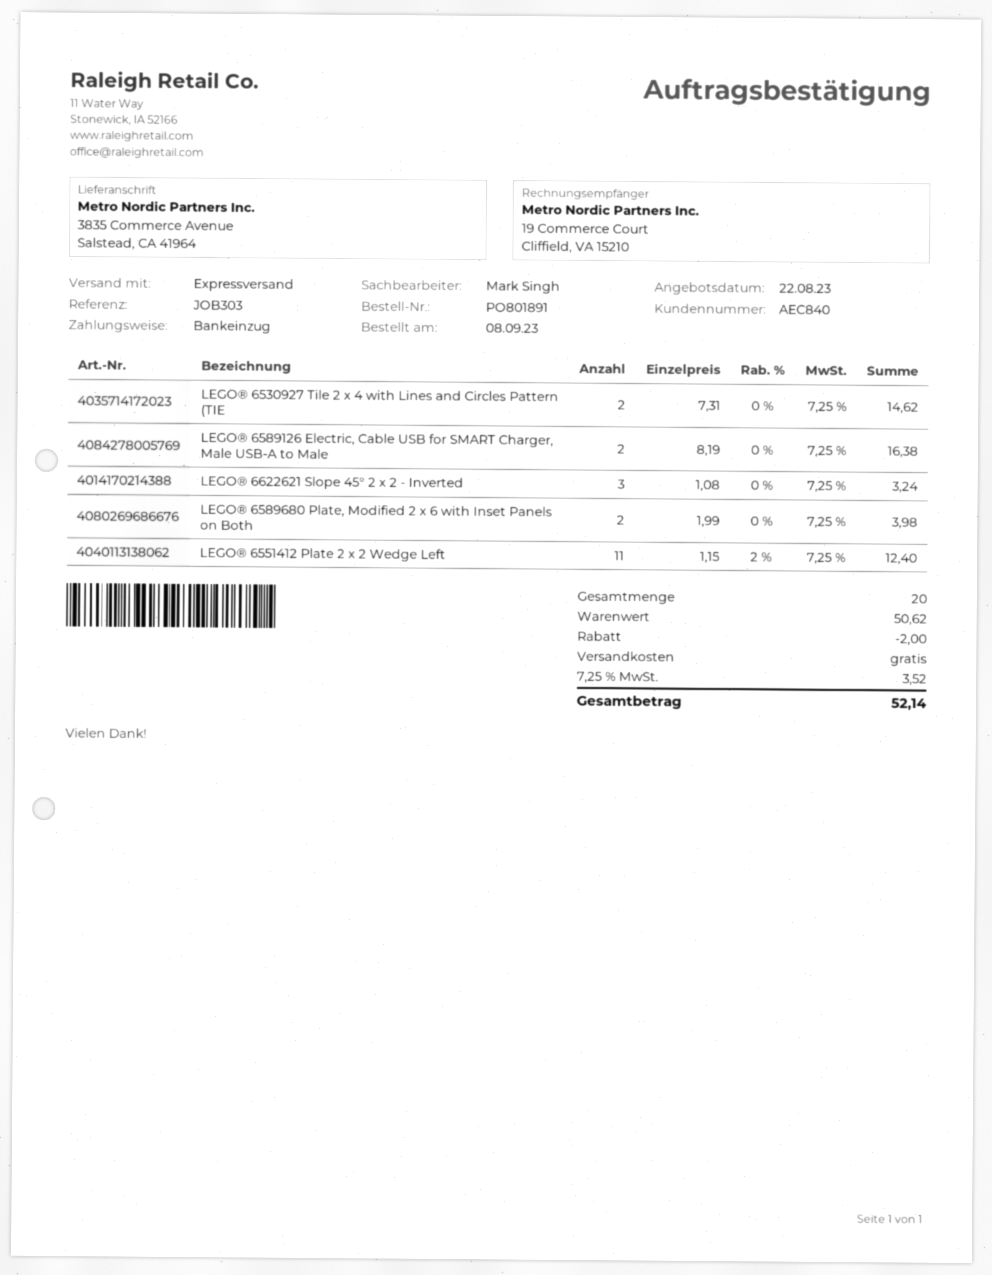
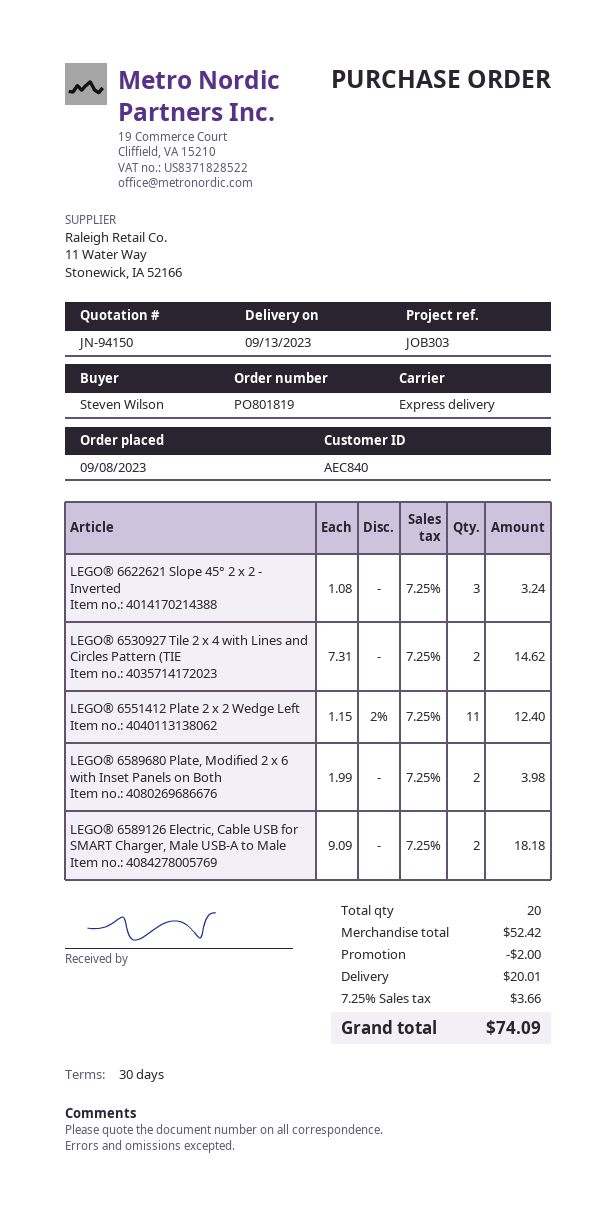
order number: PO801891 -> PO801819
LEGO® 6589126 Electric, Cable USB for SMART Charger, Male USB-A to Male: 2 x 8.19 = 16.38 -> 2 x 9.09 = 18.18
subtotal: 50.62 -> 52.42
shipping: 0.00 -> 20.01
tax: 7.25% = 3.52 -> 7.25% = 3.66
total: 52.14 -> 74.09

